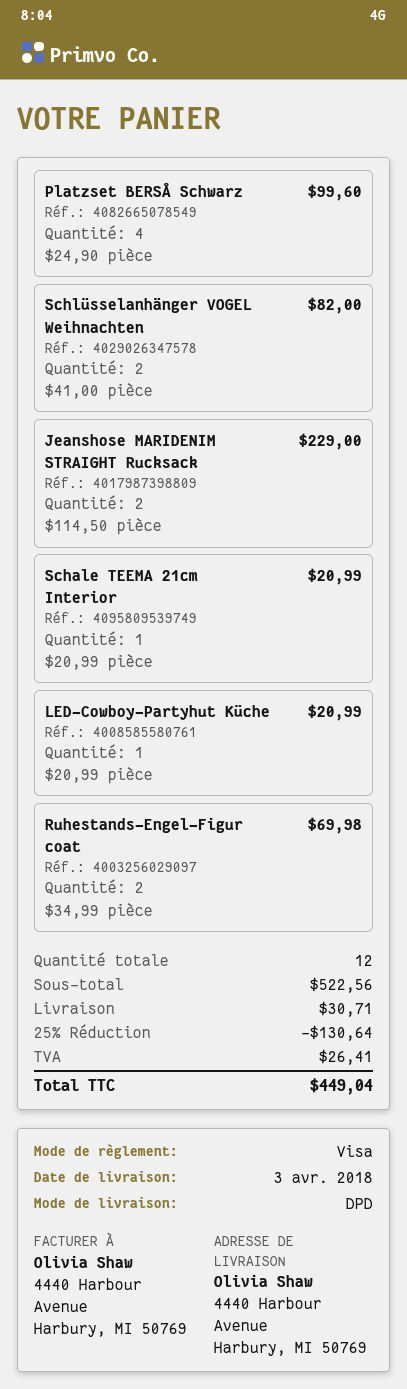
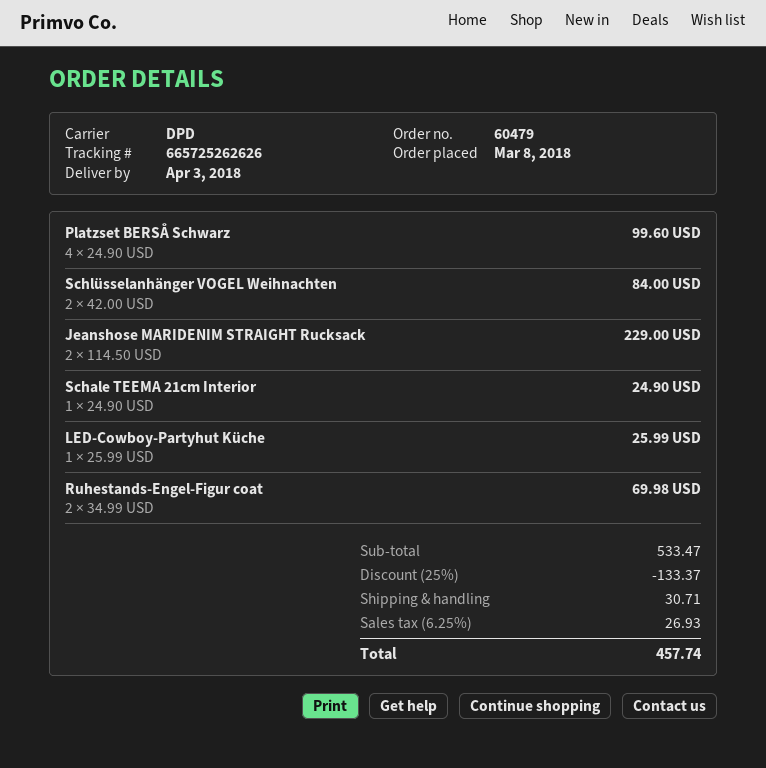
Schlüsselanhänger VOGEL Weihnachten: 2 x 41.00 = 82.00 -> 2 x 42.00 = 84.00
Schale TEEMA 21cm Interior: 1 x 20.99 = 20.99 -> 1 x 24.90 = 24.90
LED-Cowboy-Partyhut Küche: 1 x 20.99 = 20.99 -> 1 x 25.99 = 25.99
subtotal: 522.56 -> 533.47
discount: 25% = 130.64 -> 25% = 133.37
tax: 26.41 -> 26.93
total: 449.04 -> 457.74

